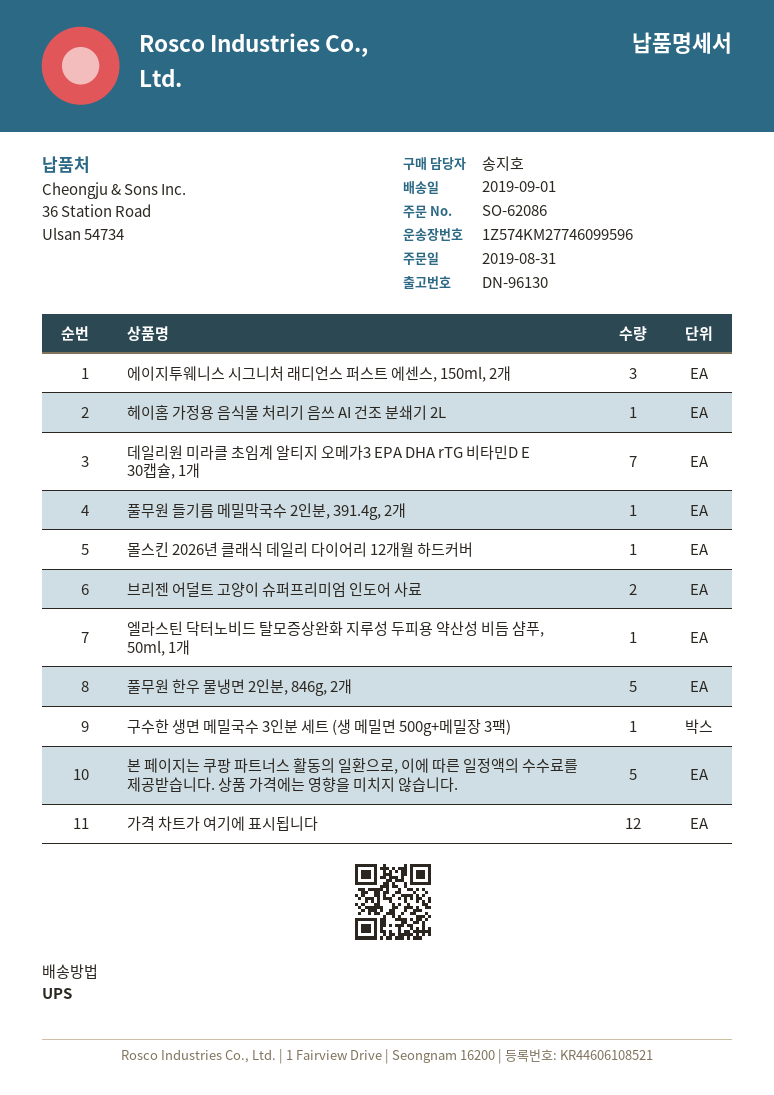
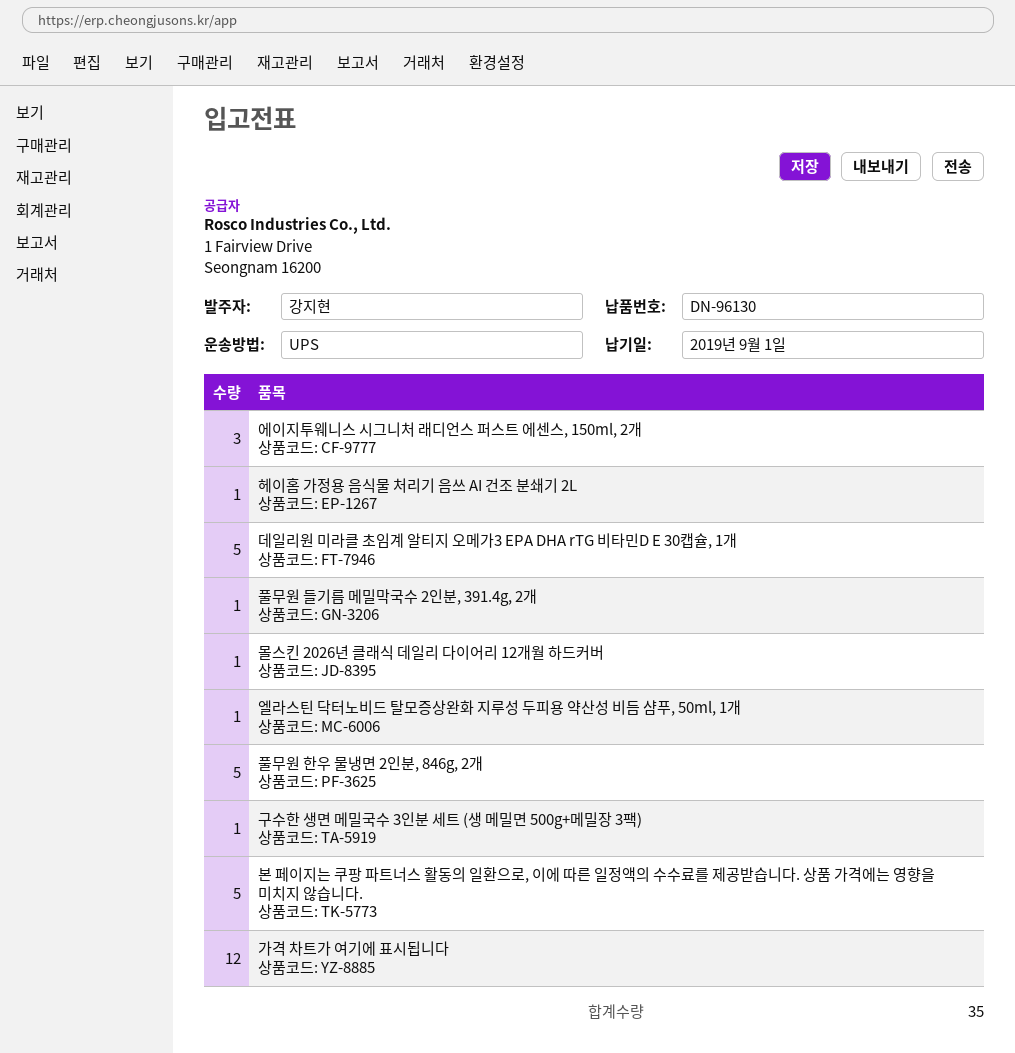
ordered by: 송지호 -> 강지현
데일리원 미라클 초임계 알티지 오메가3 EPA DHA rTG 비타민D E 30캡슐, 1개: 7 -> 5
브리젠 어덜트 고양이 슈퍼프리미엄 인도어 사료: 2 -> none

